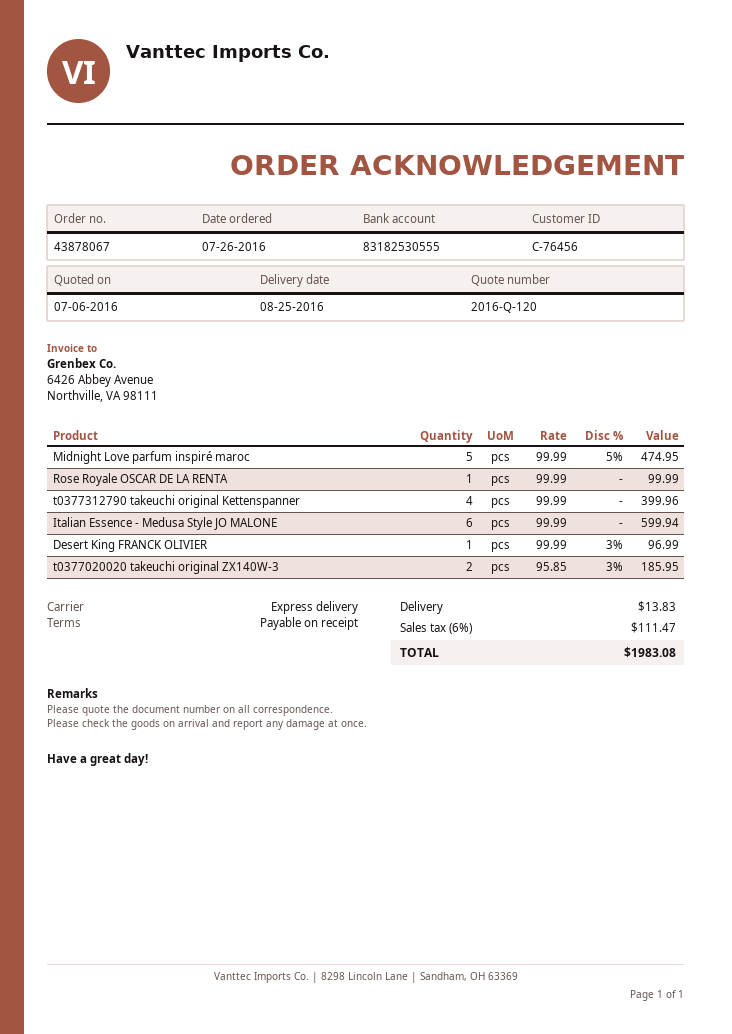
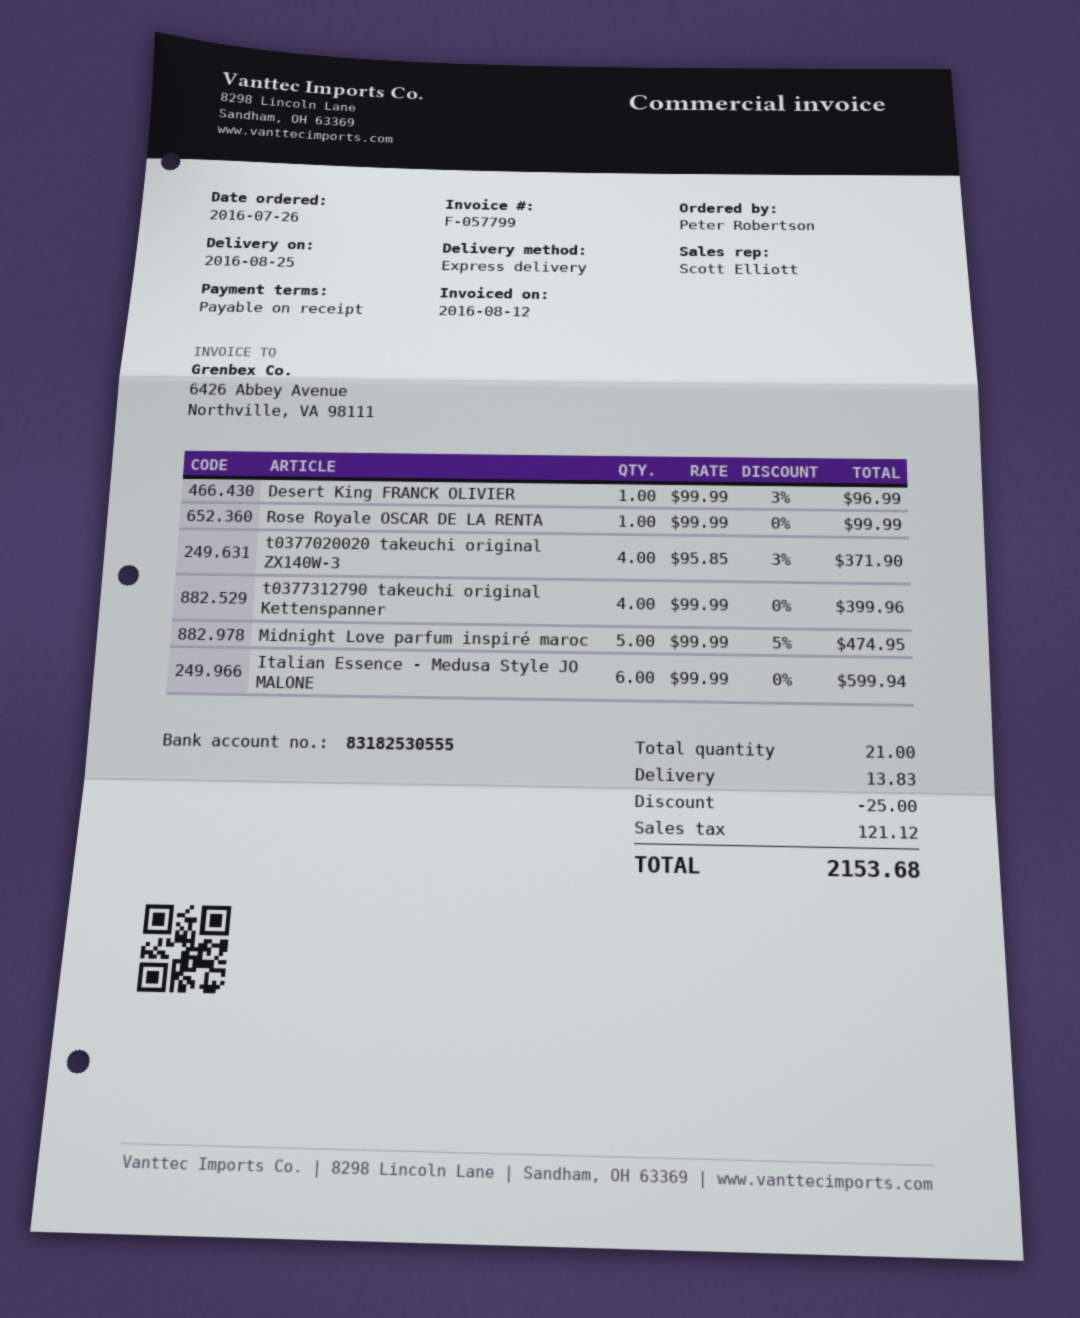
t0377020020 takeuchi original ZX140W-3: 2 x 95.85 - 3% = 185.95 -> 4 x 95.85 - 3% = 371.90
discount: none -> 25.00
tax: 111.47 -> 121.12
total: 1983.08 -> 2153.68

